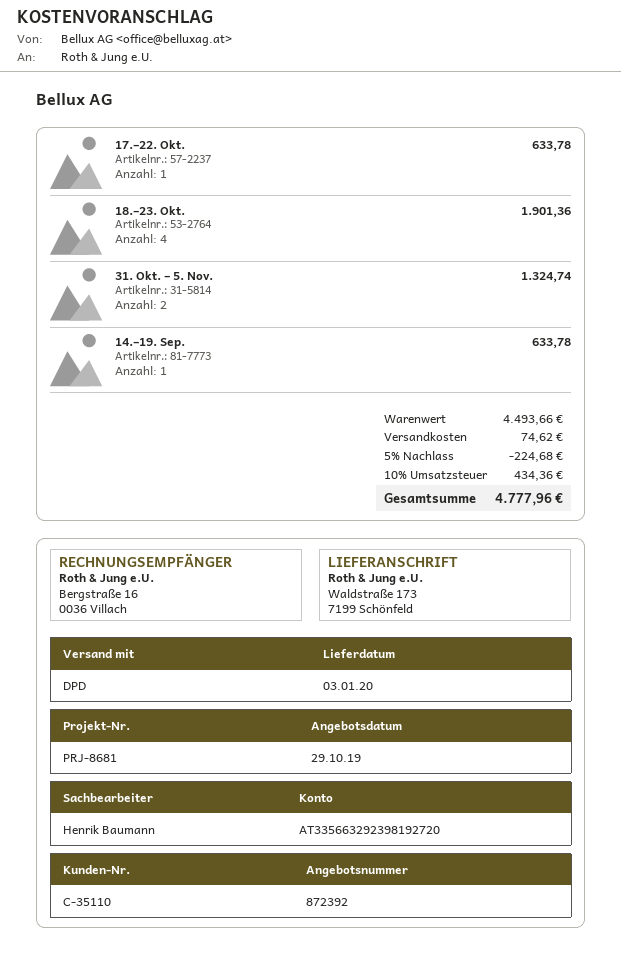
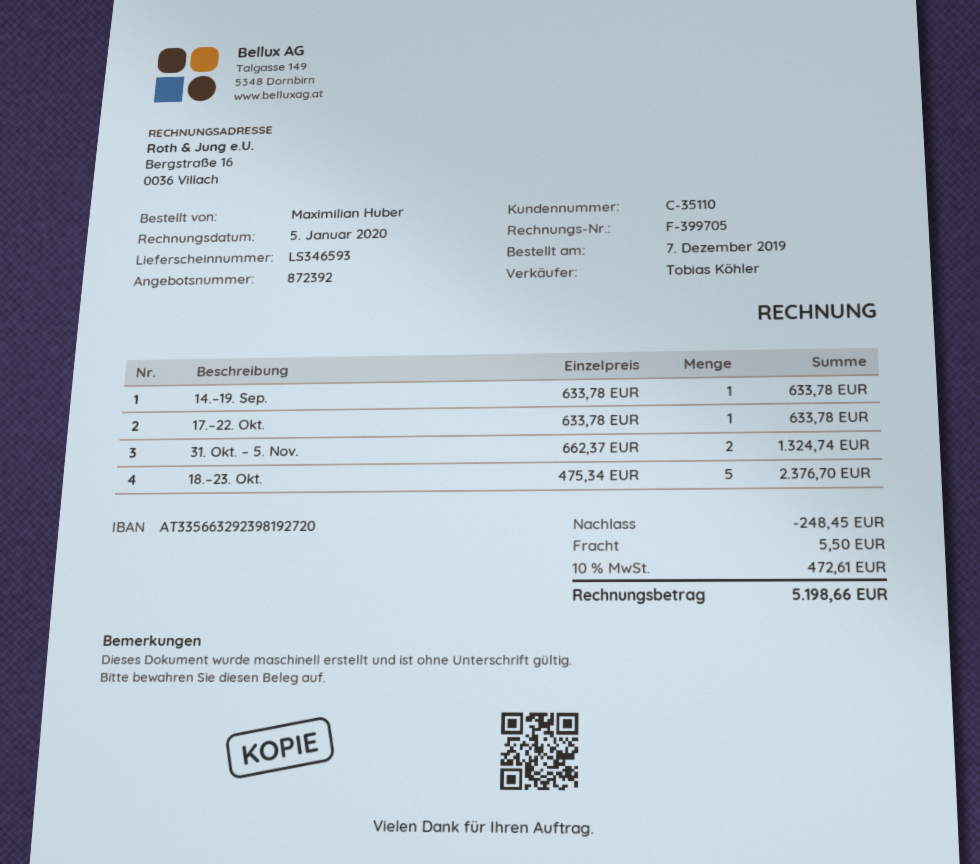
sales rep: Henrik Baumann -> Tobias Köhler
18.–23. Okt.: 4 for 1901.36 -> 5 for 2376.70
discount: 224.68 -> 248.45
shipping: 74.62 -> 5.50
tax: 10% = 434.36 -> 10% = 472.61
total: 4777.96 -> 5198.66

